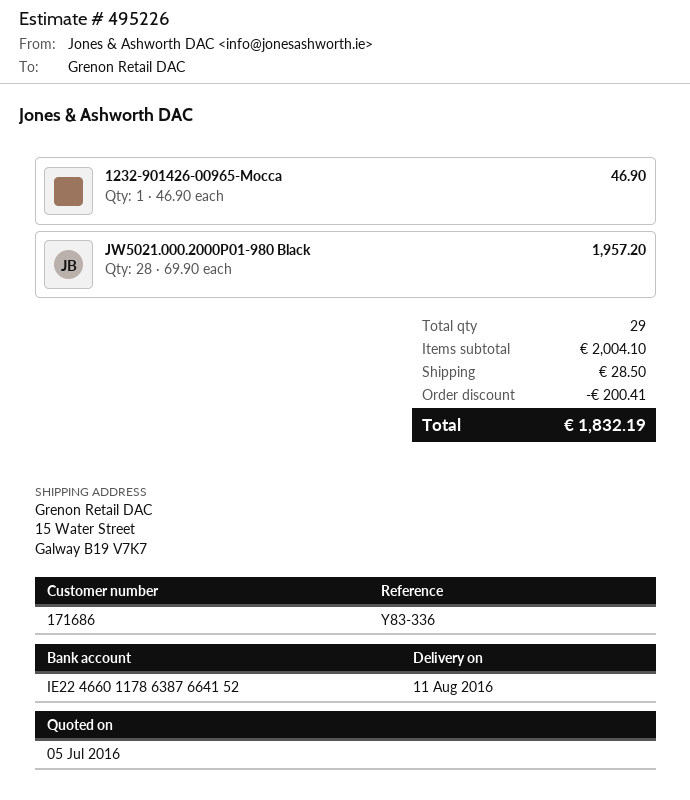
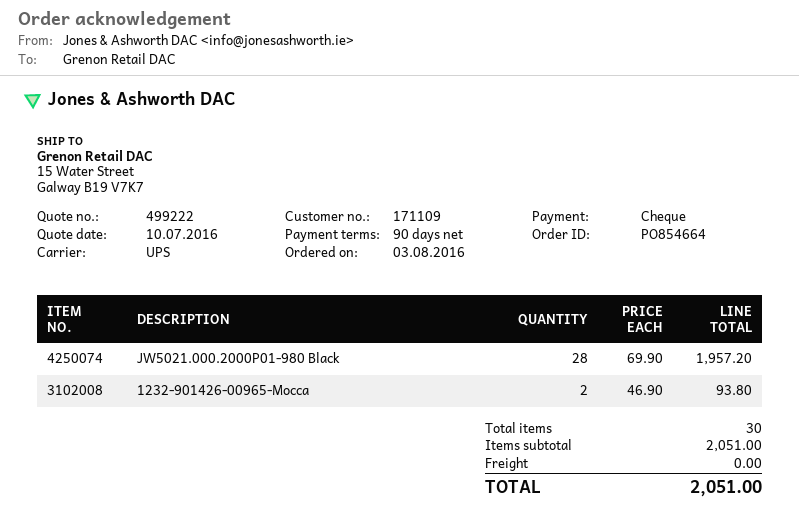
quote number: 495226 -> 499222
quote date: 2016-07-05 -> 2016-07-10
customer number: 171686 -> 171109
1232-901426-00965-Mocca: 1 x 46.90 = 46.90 -> 2 x 46.90 = 93.80
total quantity: 29 -> 30
subtotal: 2004.10 -> 2051.00
discount: 200.41 -> none
shipping: 28.50 -> 0.00
total: 1832.19 -> 2051.00

